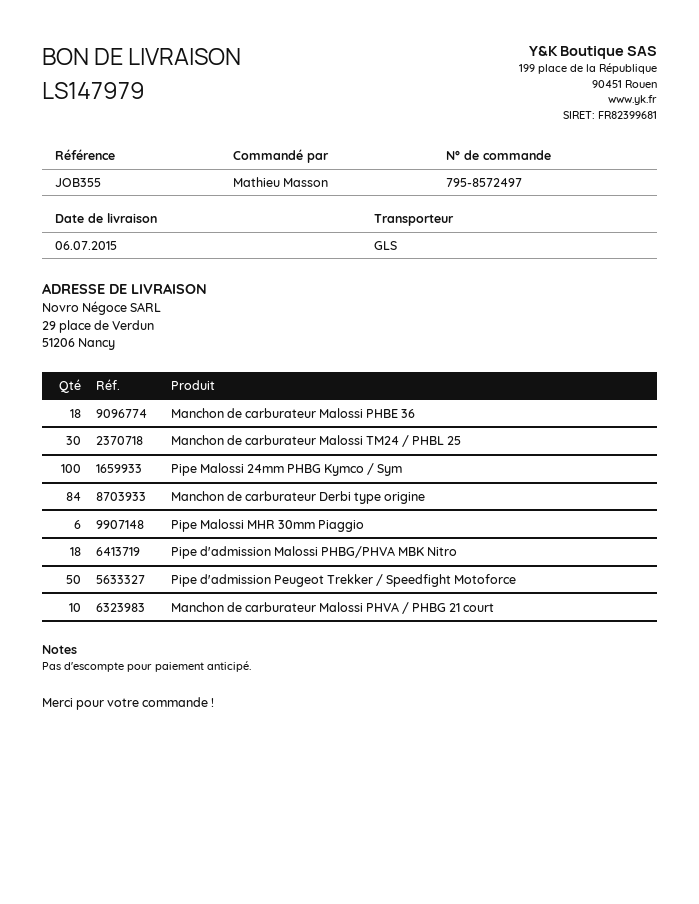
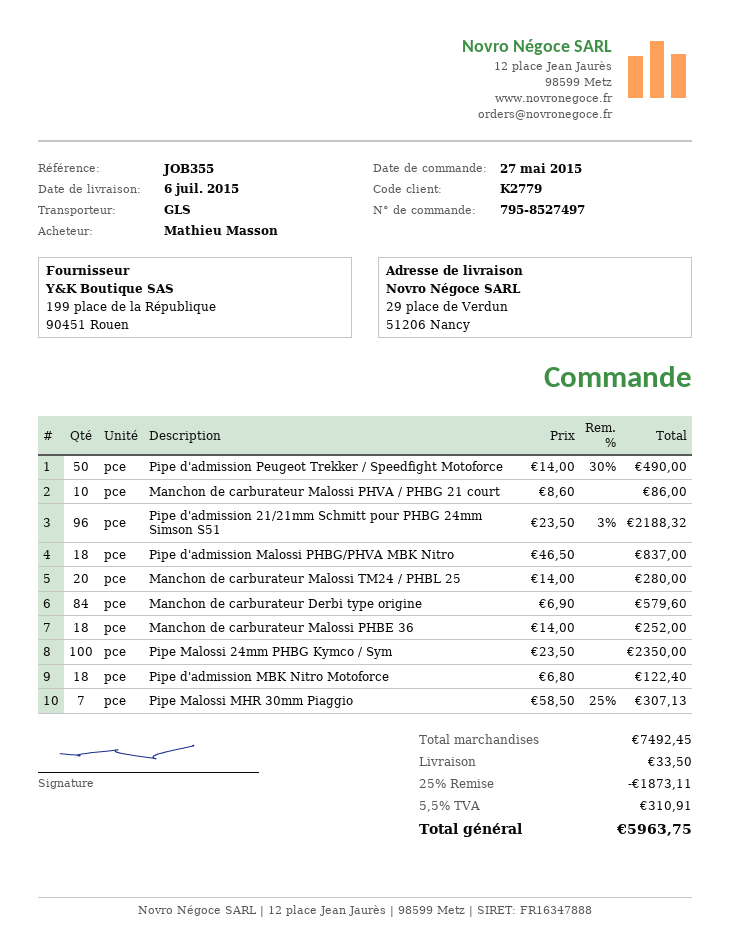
order number: 795-8572497 -> 795-8527497
Manchon de carburateur Malossi TM24 / PHBL 25: 30 -> 20
Pipe Malossi MHR 30mm Piaggio: 6 -> 7
Pipe d'admission 21/21mm Schmitt pour PHBG 24mm Simson S51: none -> 96
Pipe d'admission MBK Nitro Motoforce: none -> 18

